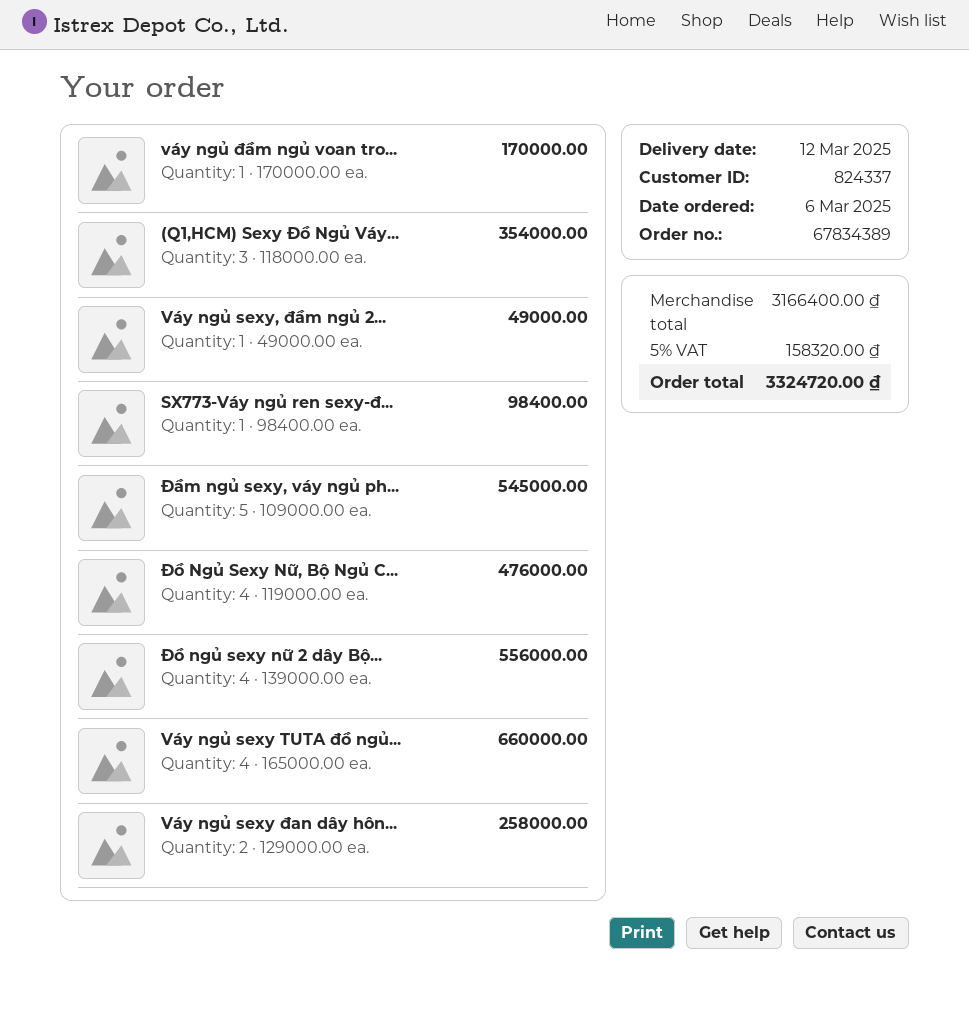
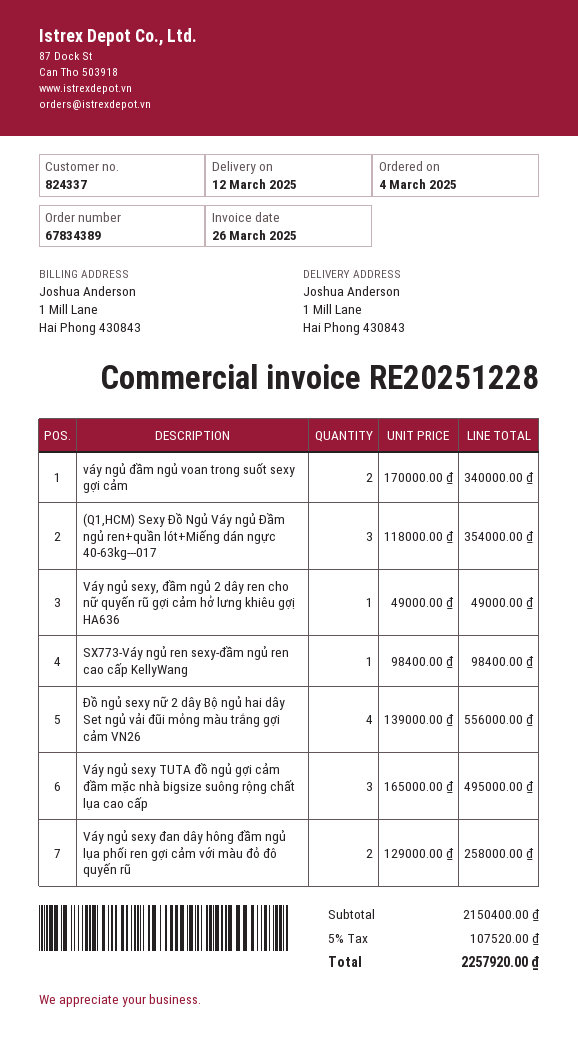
order date: 2025-03-06 -> 2025-03-04
váy ngủ đầm ngủ voan tro...: 1 x 170000.00 = 170000.00 -> 2 x 170000.00 = 340000.00
Đầm ngủ sexy, váy ngủ ph...: 5 x 109000.00 = 545000.00 -> none
Đồ Ngủ Sexy Nữ, Bộ Ngủ C...: 4 x 119000.00 = 476000.00 -> none
Váy ngủ sexy TUTA đồ ngủ...: 4 x 165000.00 = 660000.00 -> 3 x 165000.00 = 495000.00
subtotal: 3166400.00 -> 2150400.00
tax: 5% = 158320.00 -> 5% = 107520.00
total: 3324720.00 -> 2257920.00

